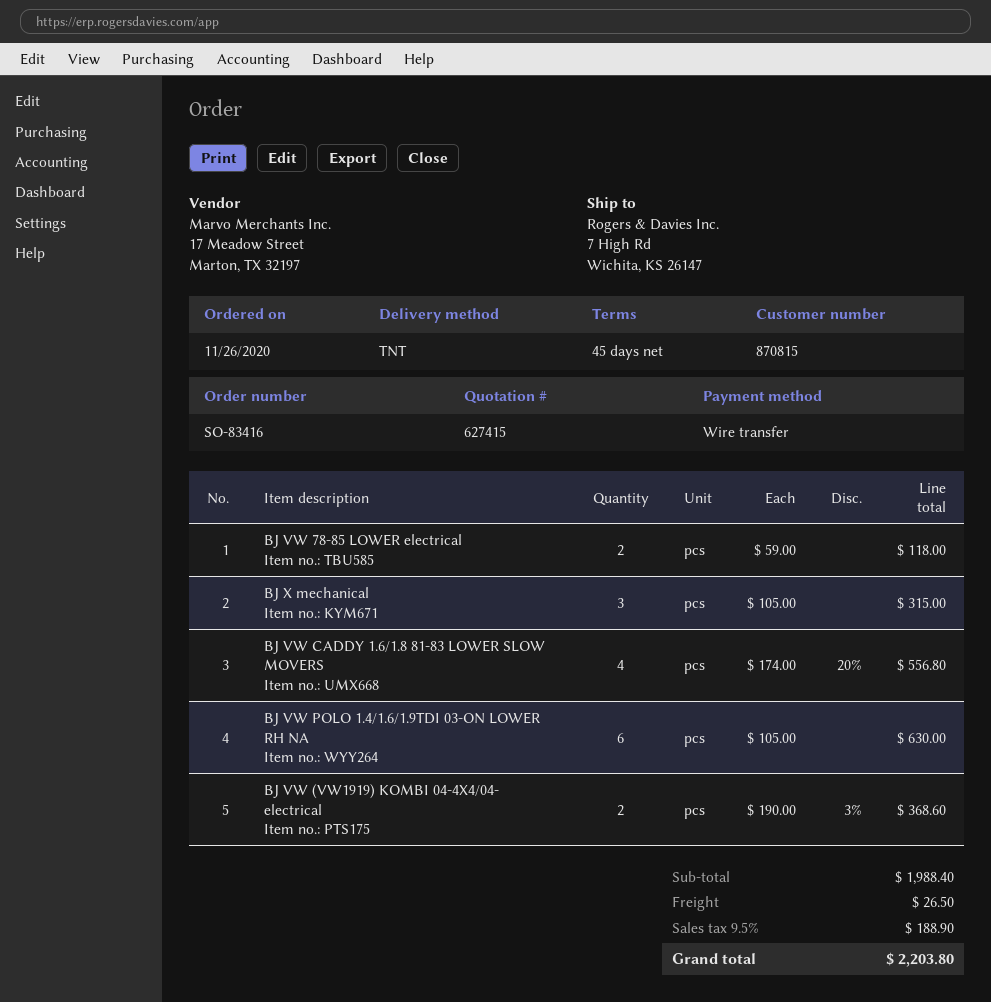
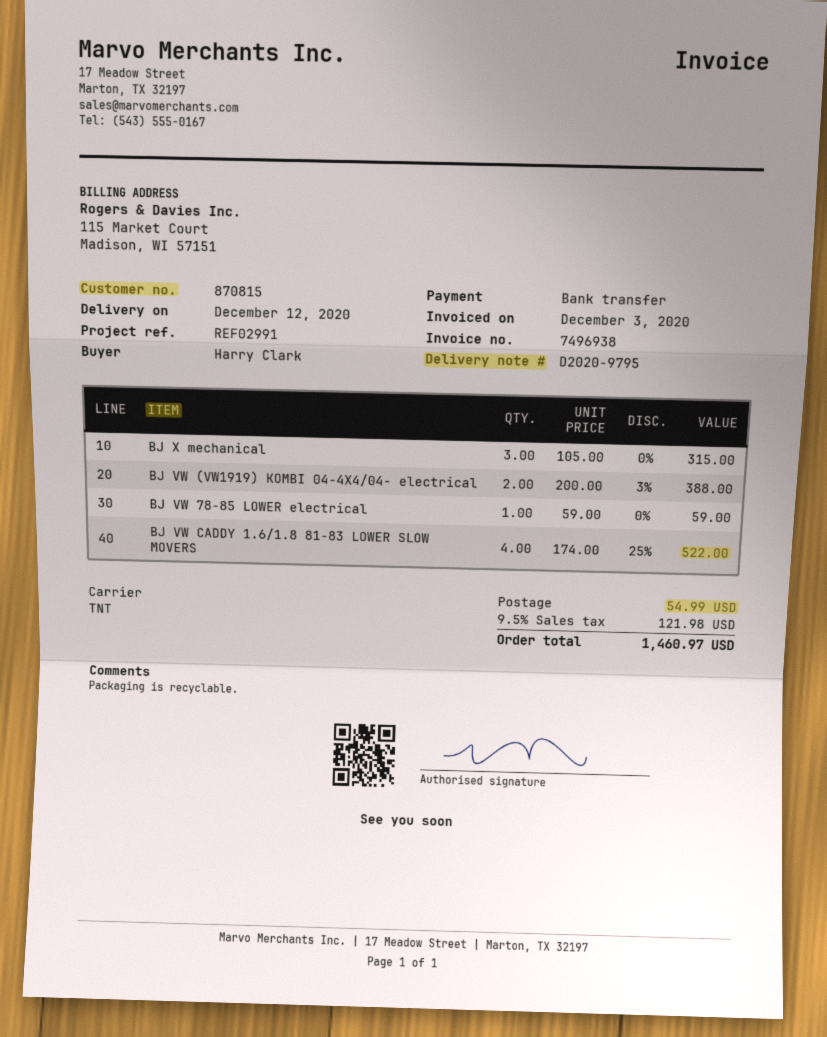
BJ VW 78-85 LOWER electrical: 2 x 59.00 = 118.00 -> 1 x 59.00 = 59.00
BJ VW CADDY 1.6/1.8 81-83 LOWER SLOW MOVERS: 4 x 174.00 - 20% = 556.80 -> 4 x 174.00 - 25% = 522.00
BJ VW POLO 1.4/1.6/1.9TDI 03-ON LOWER RH NA: 6 x 105.00 = 630.00 -> none
BJ VW (VW1919) KOMBI 04-4X4/04- electrical: 2 x 190.00 - 3% = 368.60 -> 2 x 200.00 - 3% = 388.00
shipping: 26.50 -> 54.99
tax: 9.5% = 188.90 -> 9.5% = 121.98
total: 2203.80 -> 1460.97

